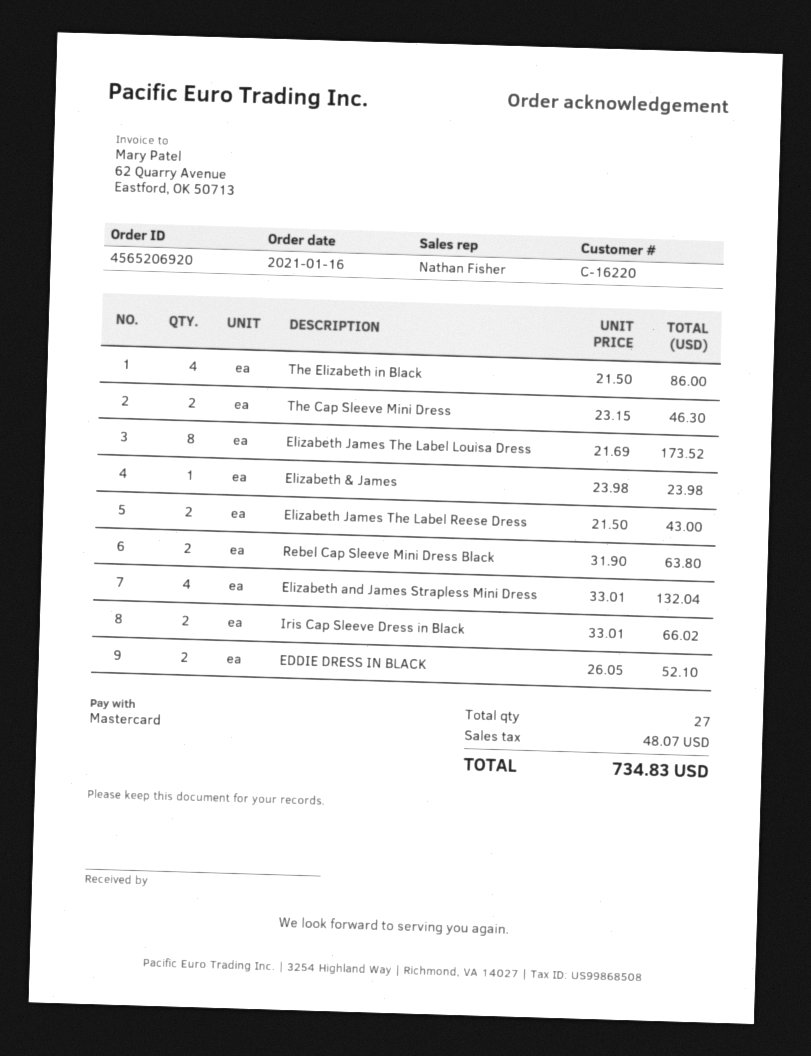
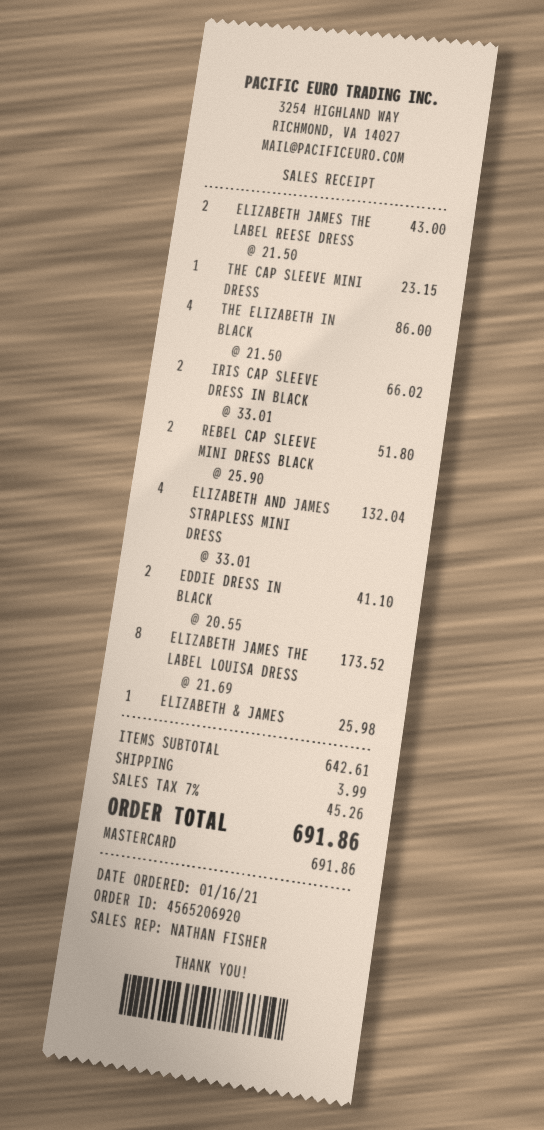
The Cap Sleeve Mini Dress: 2 x 23.15 = 46.30 -> 1 x 23.15 = 23.15
Elizabeth & James: 1 x 23.98 = 23.98 -> 1 x 25.98 = 25.98
Rebel Cap Sleeve Mini Dress Black: 2 x 31.90 = 63.80 -> 2 x 25.90 = 51.80
EDDIE DRESS IN BLACK: 2 x 26.05 = 52.10 -> 2 x 20.55 = 41.10
shipping: none -> 3.99
tax: 48.07 -> 45.26
total: 734.83 -> 691.86

